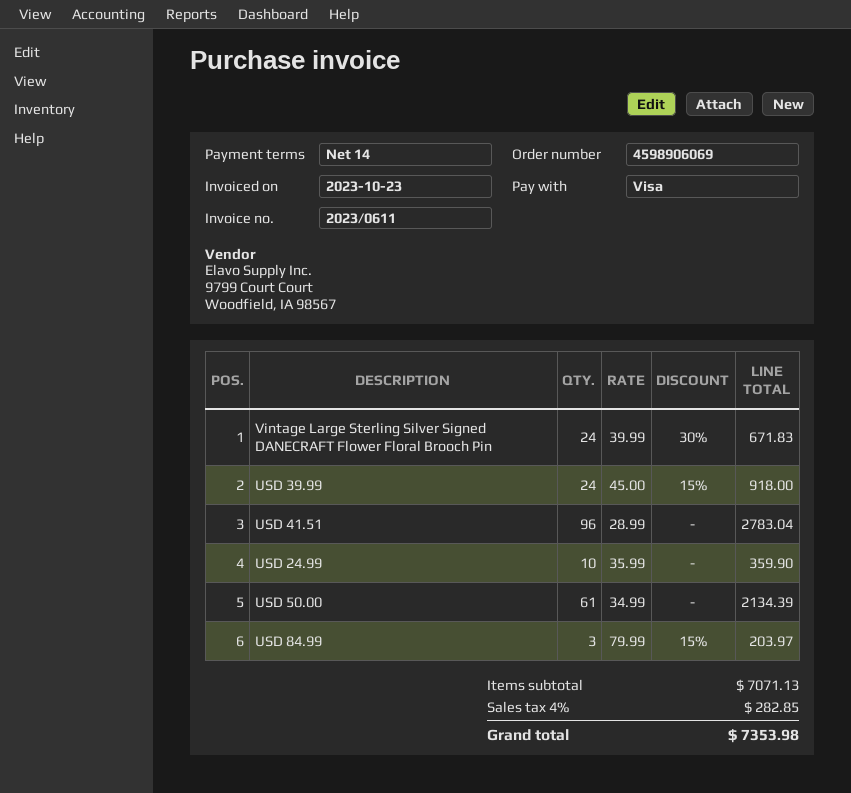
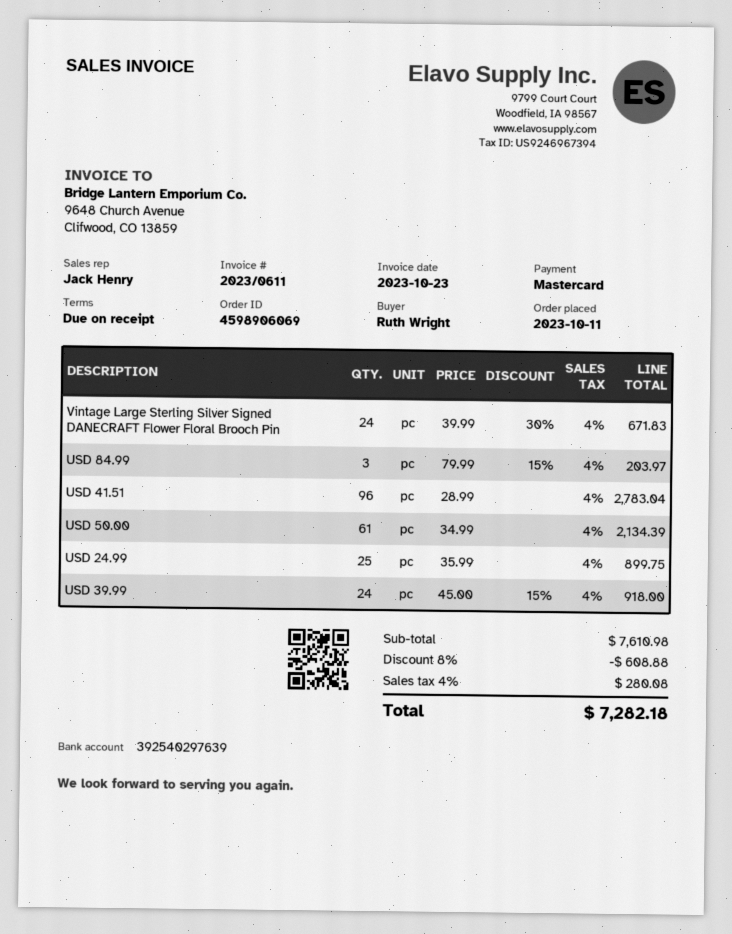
payment terms: 14 days -> on receipt
payment method: Visa -> Mastercard
USD 24.99: 10 x 35.99 = 359.90 -> 25 x 35.99 = 899.75
subtotal: 7071.13 -> 7610.98
discount: none -> 8% = 608.88
tax: 4% = 282.85 -> 4% = 280.08
total: 7353.98 -> 7282.18

